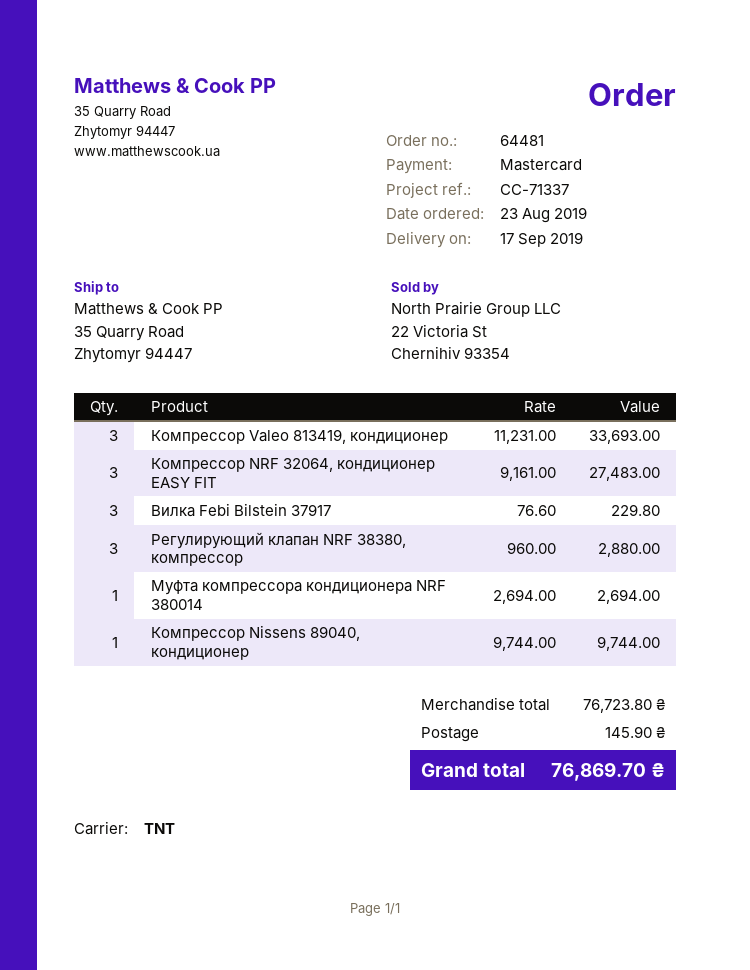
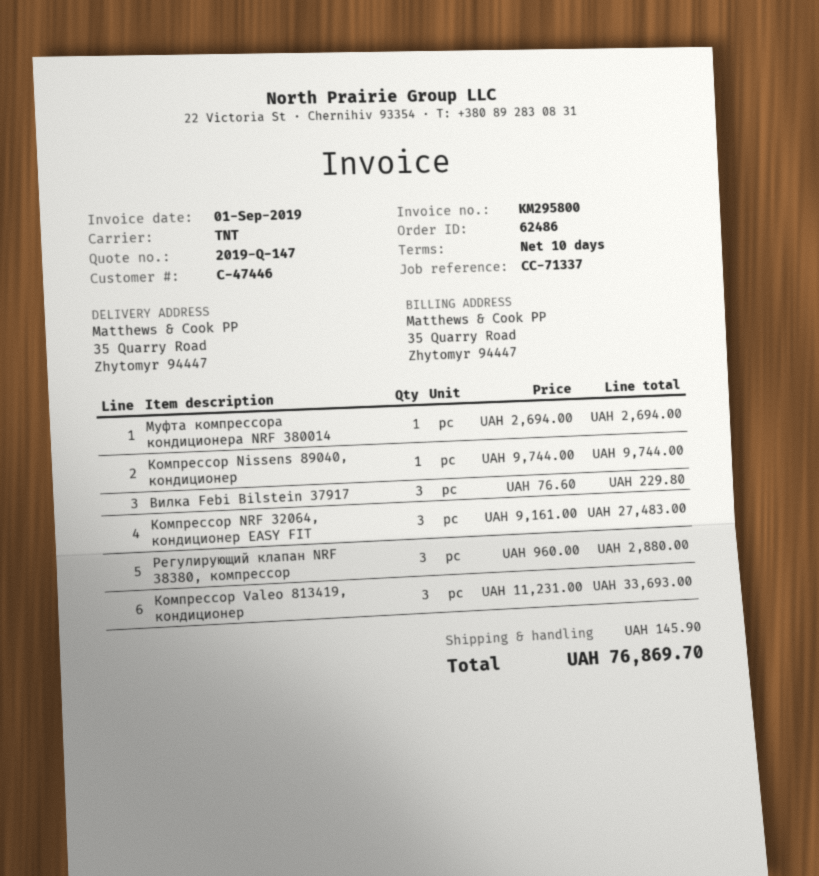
order number: 64481 -> 62486

